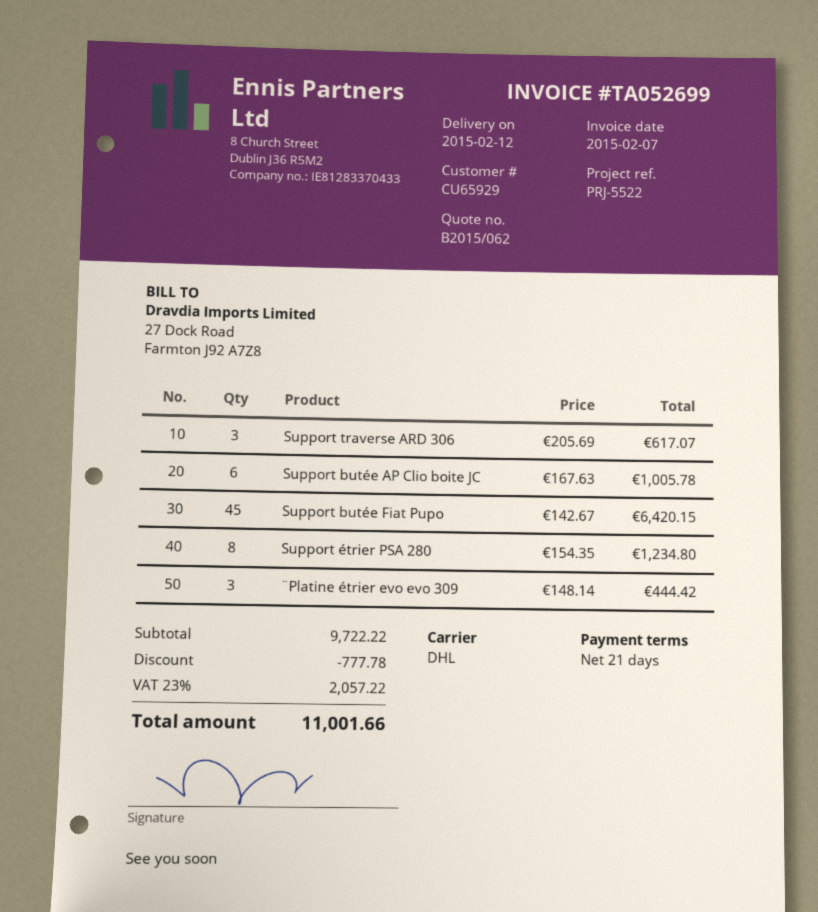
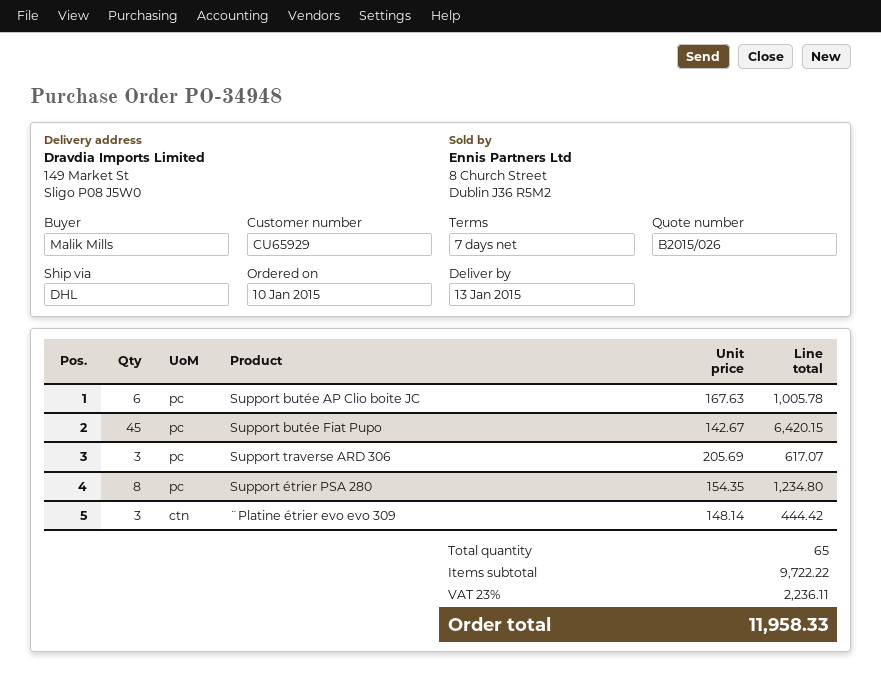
quote number: B2015/062 -> B2015/026
delivery date: 2015-02-12 -> 2015-01-13
payment terms: 21 days -> 7 days
discount: 777.78 -> none
tax: 23% = 2057.22 -> 23% = 2236.11
total: 11001.66 -> 11958.33

